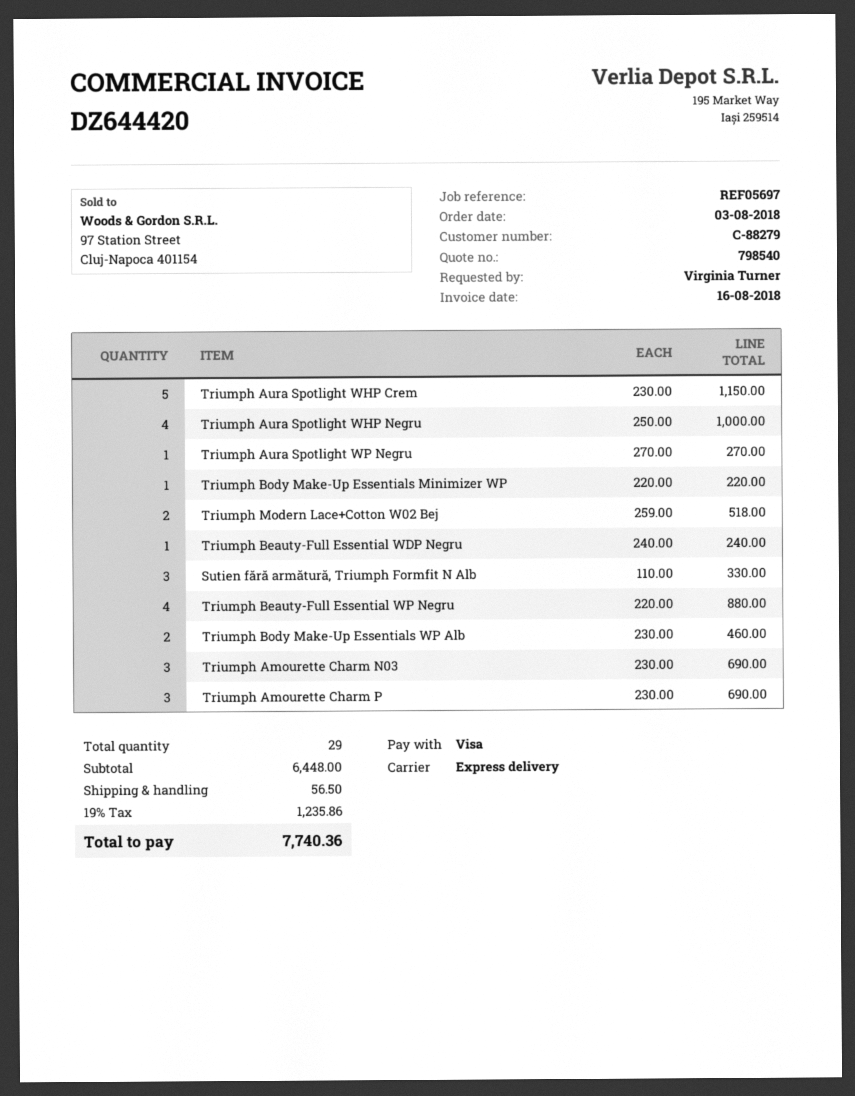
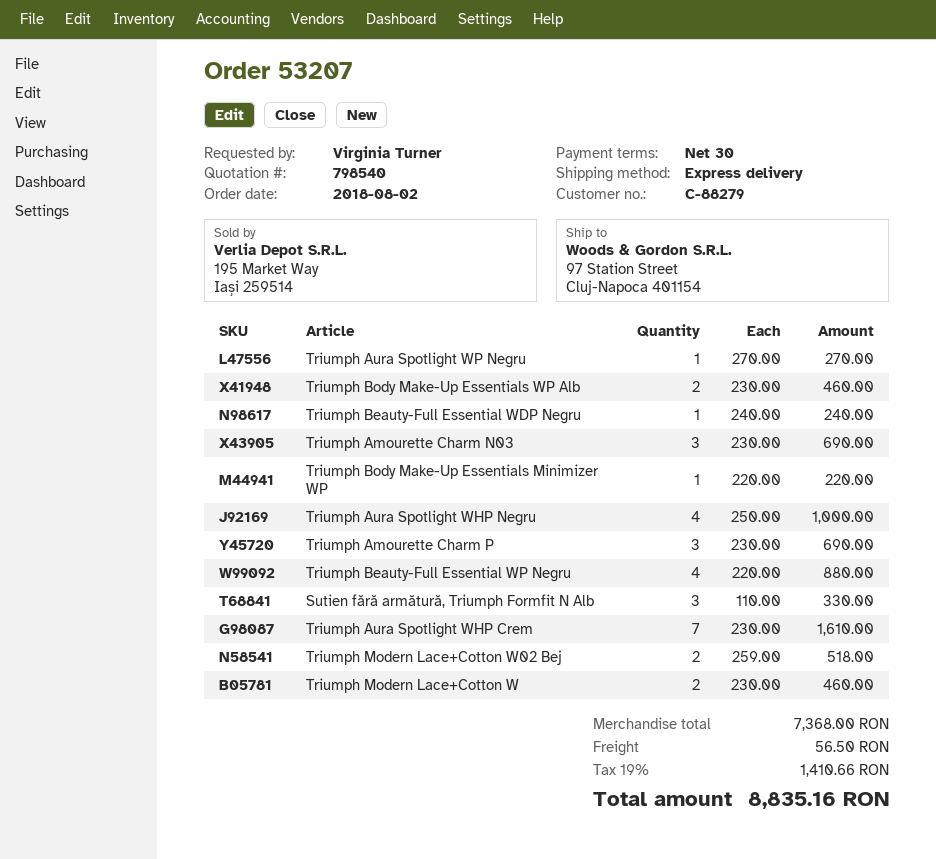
order date: 2018-08-03 -> 2018-08-02
Triumph Aura Spotlight WHP Crem: 5 x 230.00 = 1150.00 -> 7 x 230.00 = 1610.00
Triumph Modern Lace+Cotton W: none -> 2 x 230.00 = 460.00
subtotal: 6448.00 -> 7368.00
tax: 19% = 1235.86 -> 19% = 1410.66
total: 7740.36 -> 8835.16

